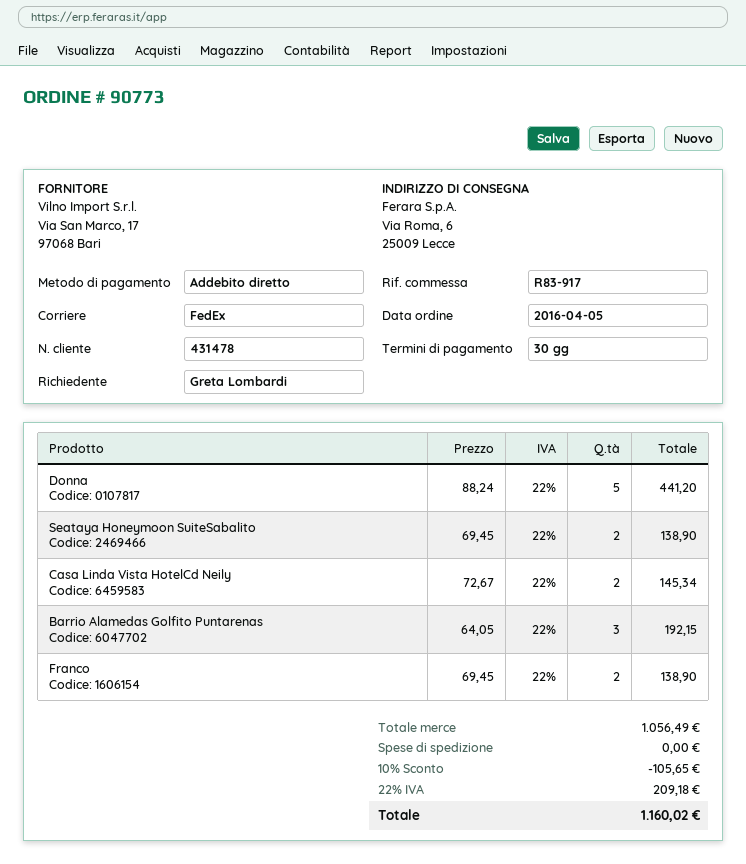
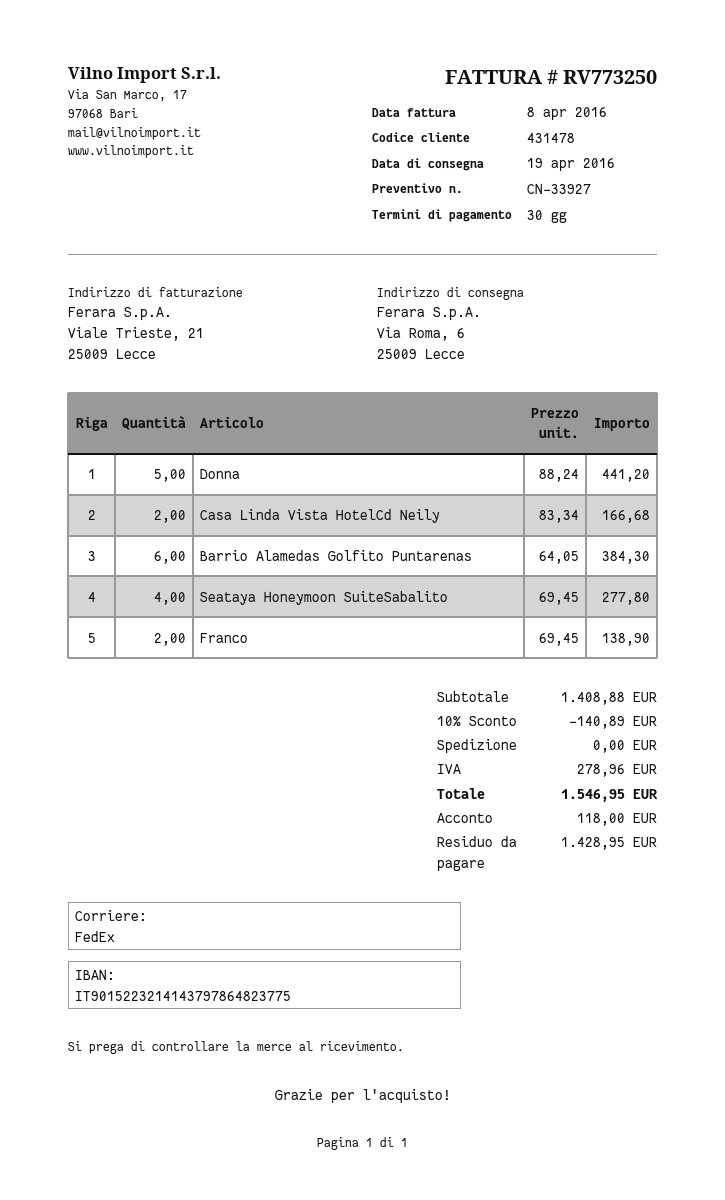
Seataya Honeymoon SuiteSabalito: 2 x 69.45 = 138.90 -> 4 x 69.45 = 277.80
Casa Linda Vista HotelCd Neily: 2 x 72.67 = 145.34 -> 2 x 83.34 = 166.68
Barrio Alamedas Golfito Puntarenas: 3 x 64.05 = 192.15 -> 6 x 64.05 = 384.30
subtotal: 1056.49 -> 1408.88
discount: 10% = 105.65 -> 10% = 140.89
tax: 209.18 -> 278.96
total: 1160.02 -> 1546.95

